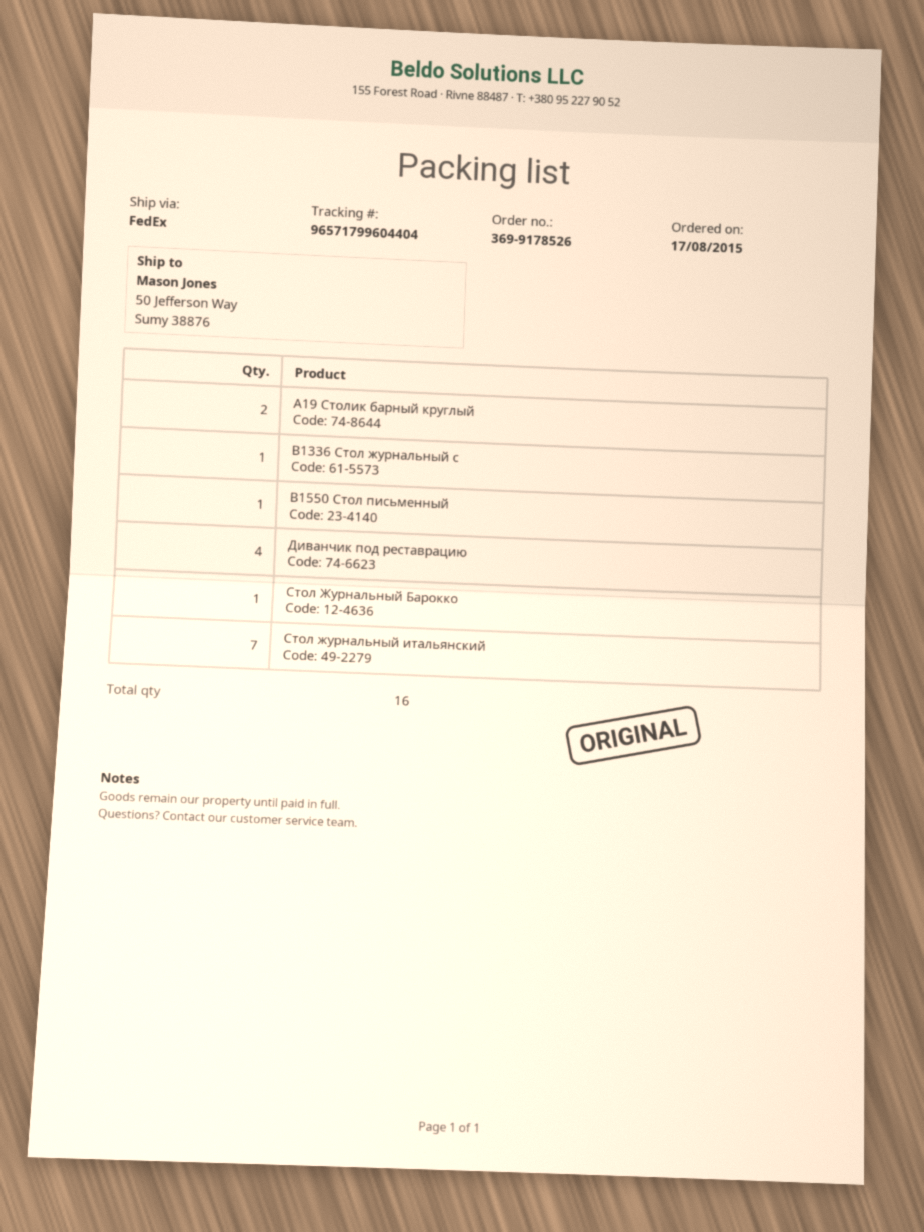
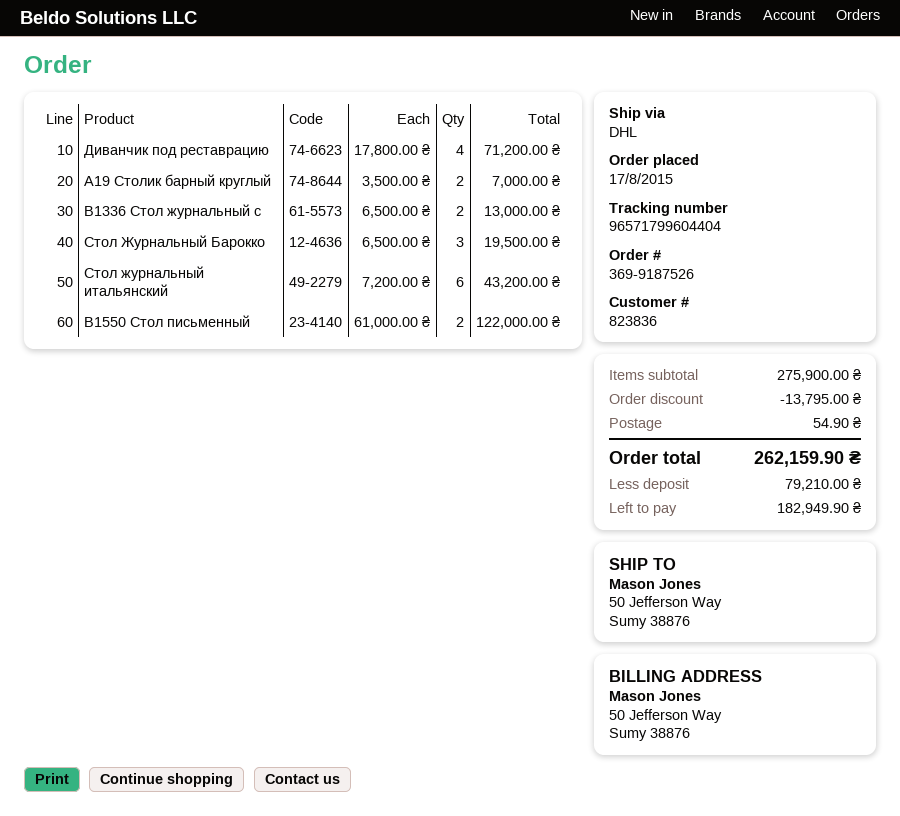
order number: 369-9178526 -> 369-9187526
shipping method: FedEx -> DHL
В1336 Стол журнальный с: 1 -> 2
В1550 Стол письменный: 1 -> 2
Стол Журнальный Барокко: 1 -> 3
Стол журнальный итальянский: 7 -> 6

